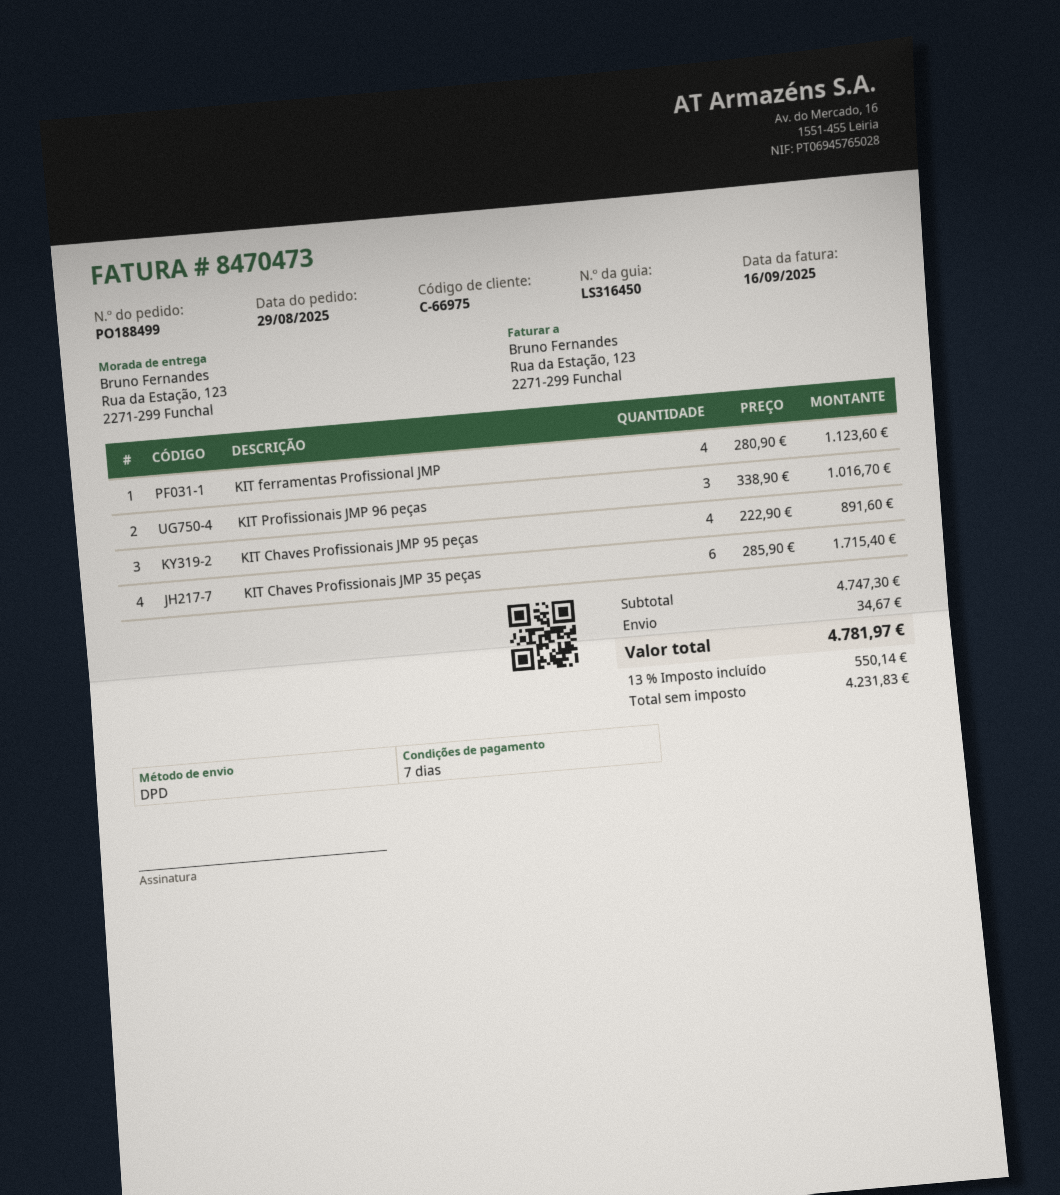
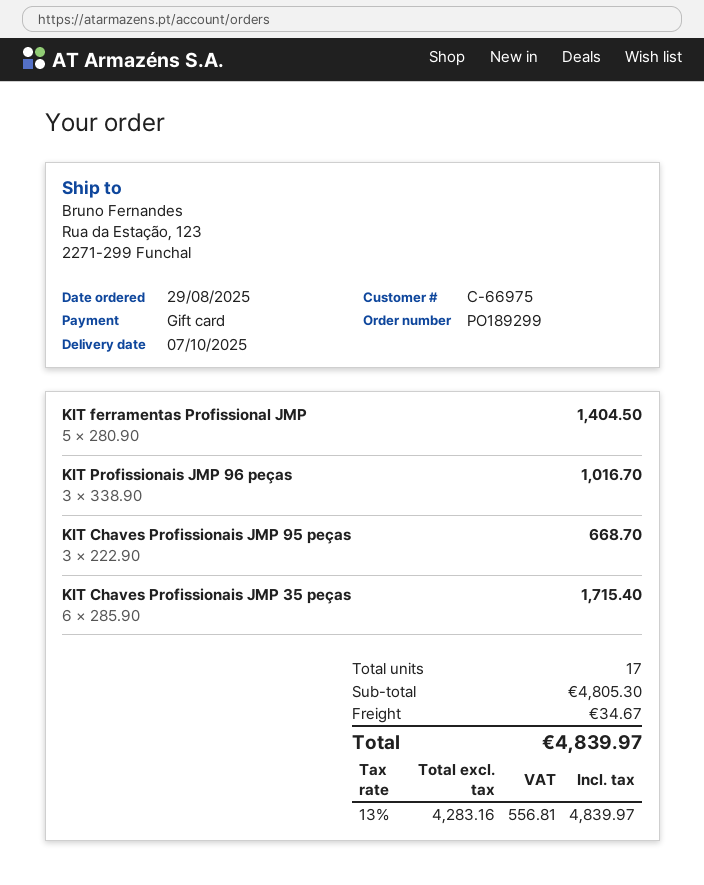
order number: PO188499 -> PO189299
KIT ferramentas Profissional JMP: 4 x 280.90 = 1123.60 -> 5 x 280.90 = 1404.50
KIT Chaves Profissionais JMP 95 peças: 4 x 222.90 = 891.60 -> 3 x 222.90 = 668.70
subtotal: 4747.30 -> 4805.30
net: 4231.83 -> 4283.16
tax: 13% = 550.14 -> 13% = 556.81
total: 4781.97 -> 4839.97

